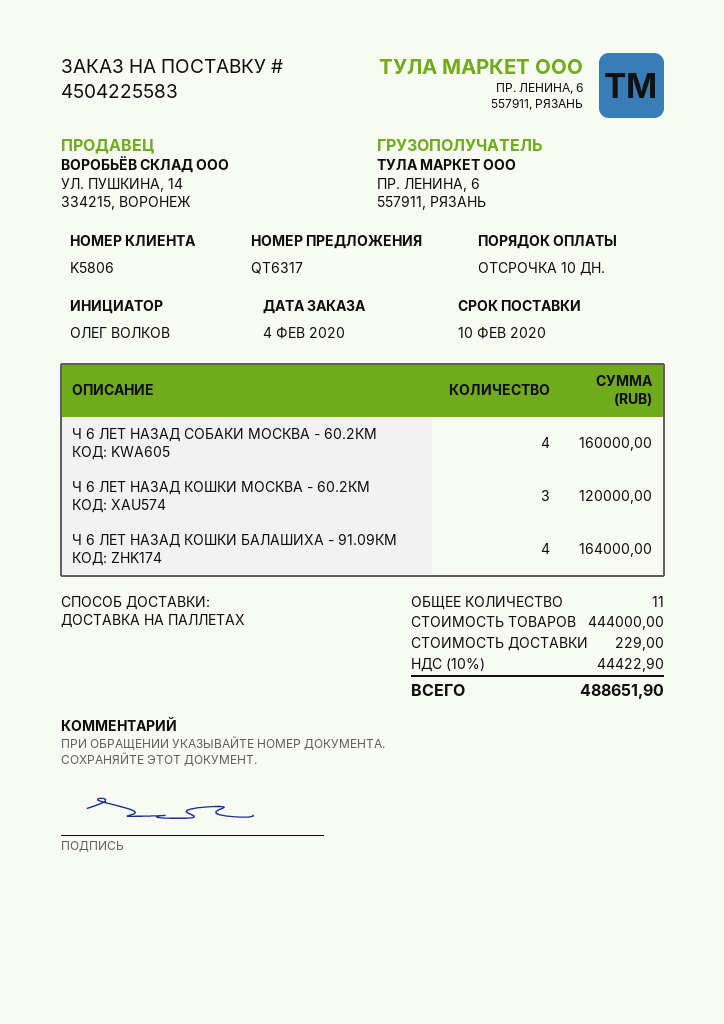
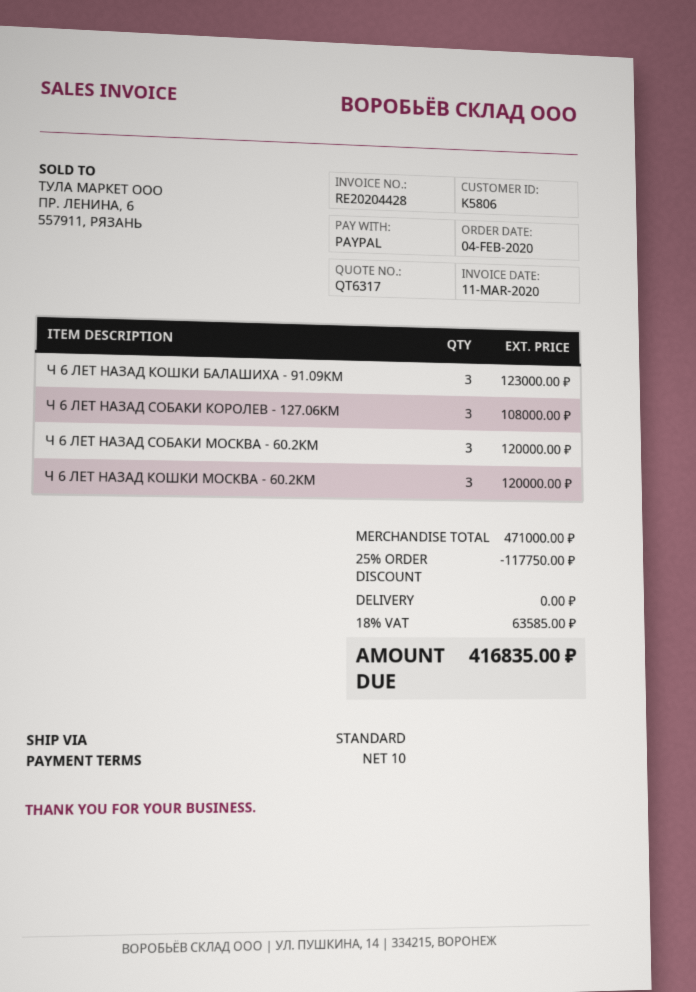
shipping method: pallet freight -> standard
Ч 6 ЛЕТ НАЗАД СОБАКИ МОСКВА - 60.2КМ: 4 for 160000.00 -> 3 for 120000.00
Ч 6 ЛЕТ НАЗАД КОШКИ БАЛАШИХА - 91.09КМ: 4 for 164000.00 -> 3 for 123000.00
Ч 6 ЛЕТ НАЗАД СОБАКИ КОРОЛЕВ - 127.06КМ: none -> 3 for 108000.00
subtotal: 444000.00 -> 471000.00
discount: none -> 25% = 117750.00
shipping: 229.00 -> 0.00
tax: 10% = 44422.90 -> 18% = 63585.00
total: 488651.90 -> 416835.00

